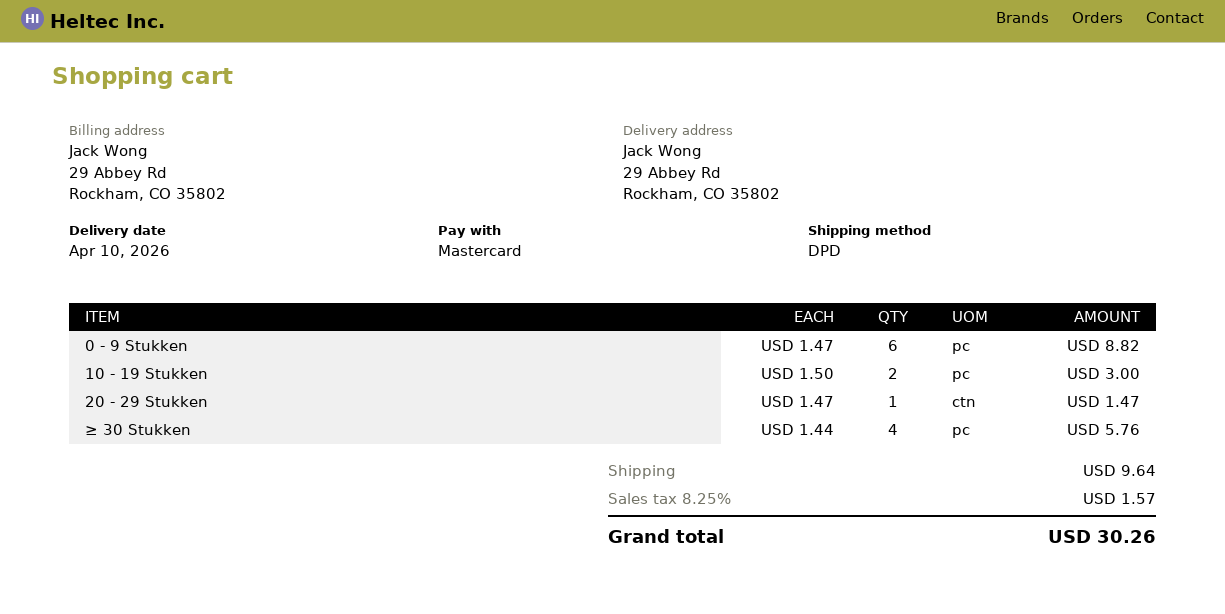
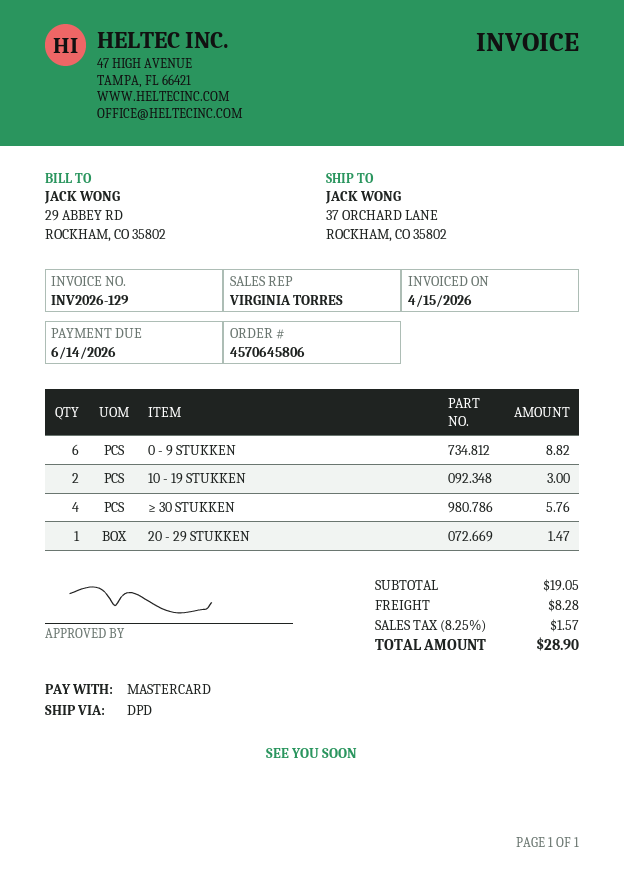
ship to: 29 Abbey Rd, Rockham, CO 35802 -> 37 ORCHARD LANE, ROCKHAM, CO 35802
shipping: 9.64 -> 8.28
total: 30.26 -> 28.90

